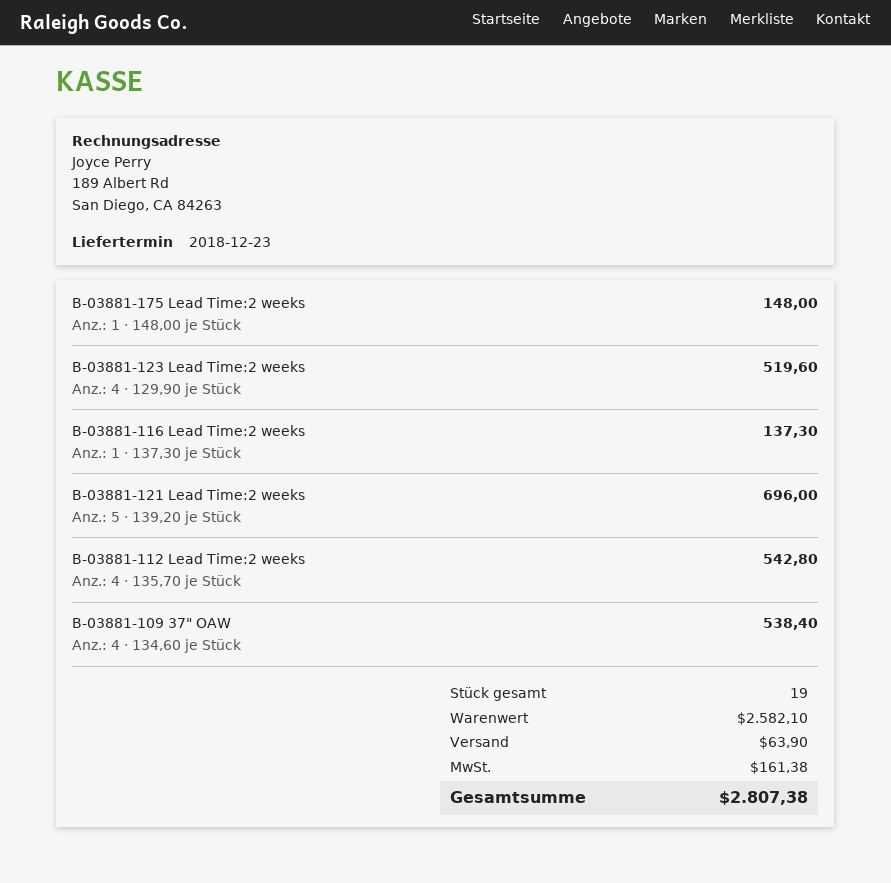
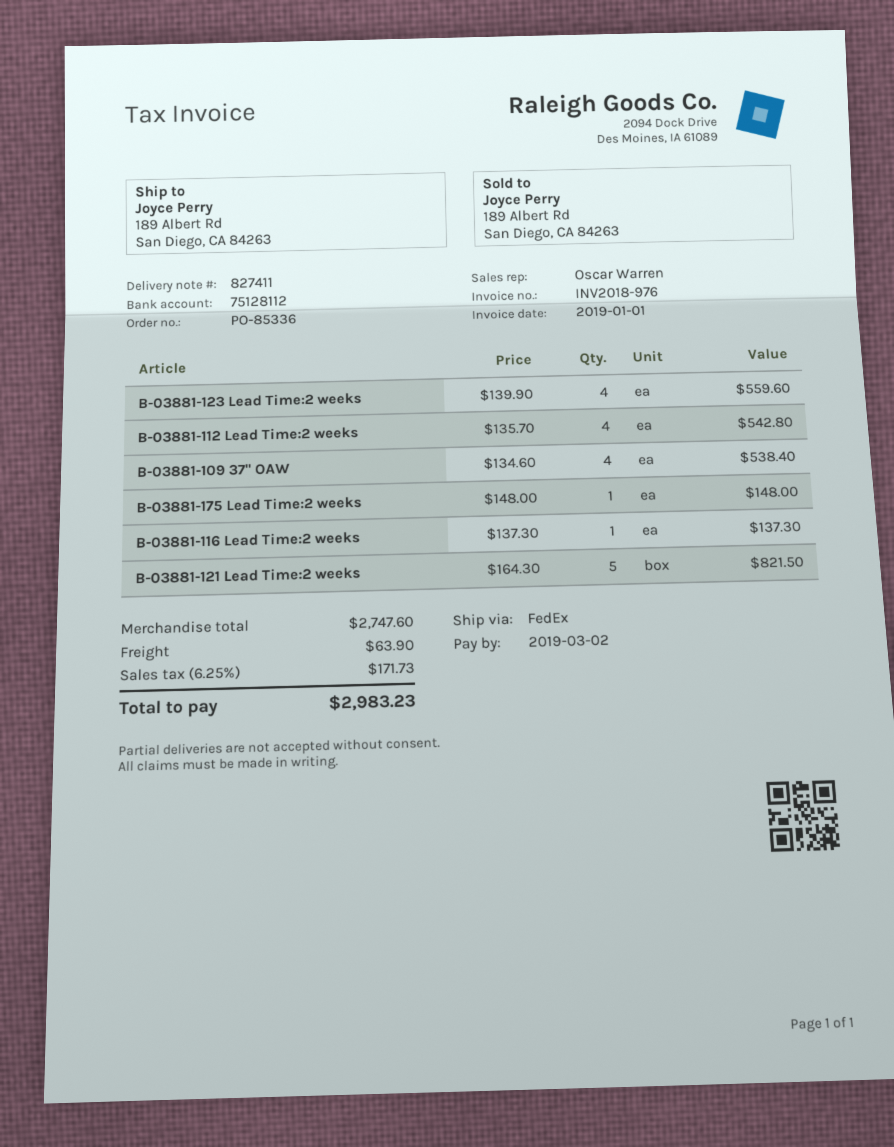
B-03881-123 Lead Time:2 weeks: 4 x 129.90 = 519.60 -> 4 x 139.90 = 559.60
B-03881-121 Lead Time:2 weeks: 5 x 139.20 = 696.00 -> 5 x 164.30 = 821.50
subtotal: 2582.10 -> 2747.60
tax: 161.38 -> 171.73
total: 2807.38 -> 2983.23

